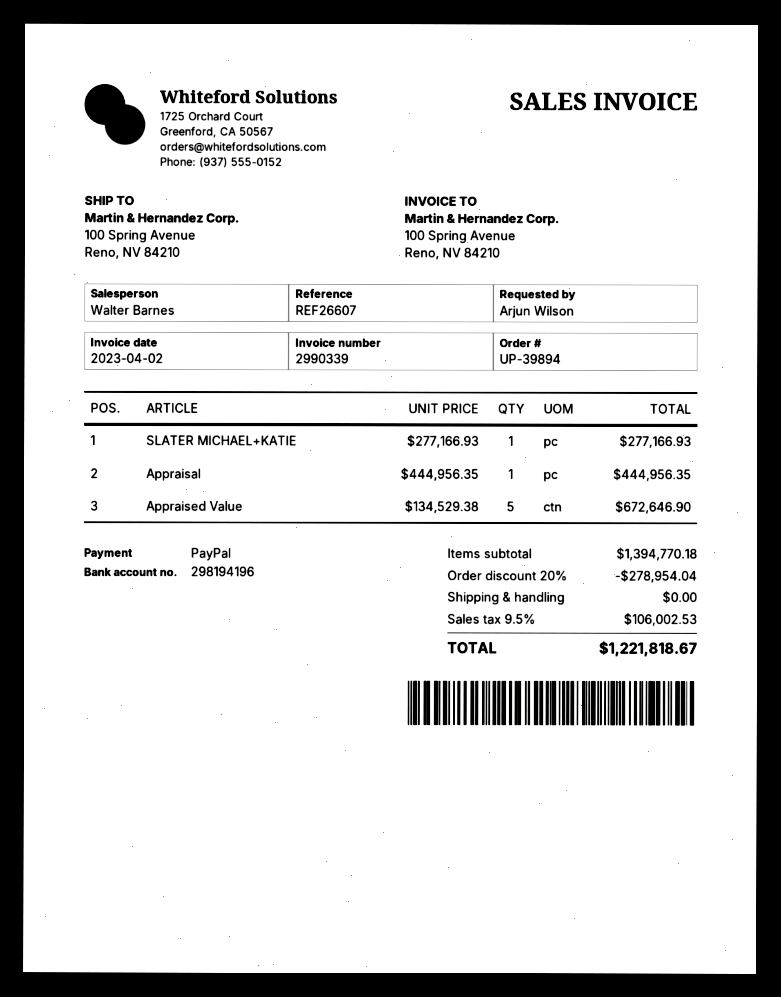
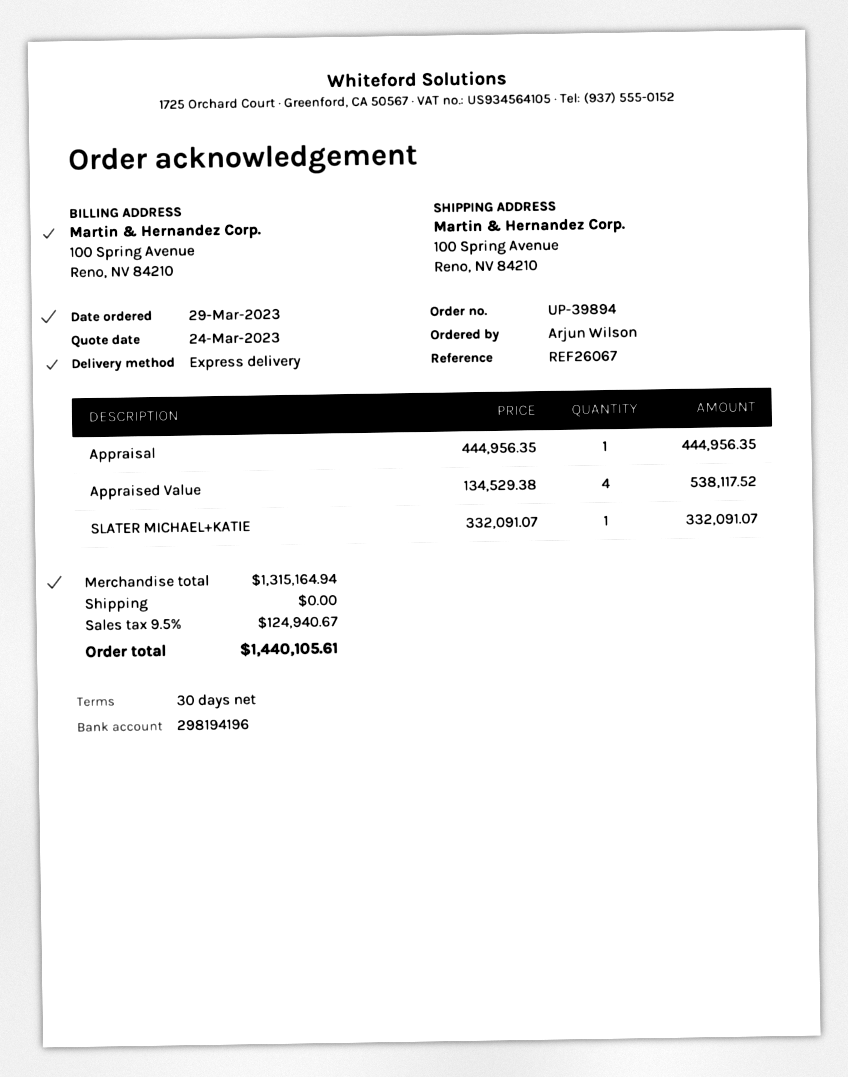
reference: REF26607 -> REF26067
SLATER MICHAEL+KATIE: 1 x 277166.93 = 277166.93 -> 1 x 332091.07 = 332091.07
Appraised Value: 5 x 134529.38 = 672646.90 -> 4 x 134529.38 = 538117.52
subtotal: 1394770.18 -> 1315164.94
discount: 20% = 278954.04 -> none
tax: 9.5% = 106002.53 -> 9.5% = 124940.67
total: 1221818.67 -> 1440105.61

